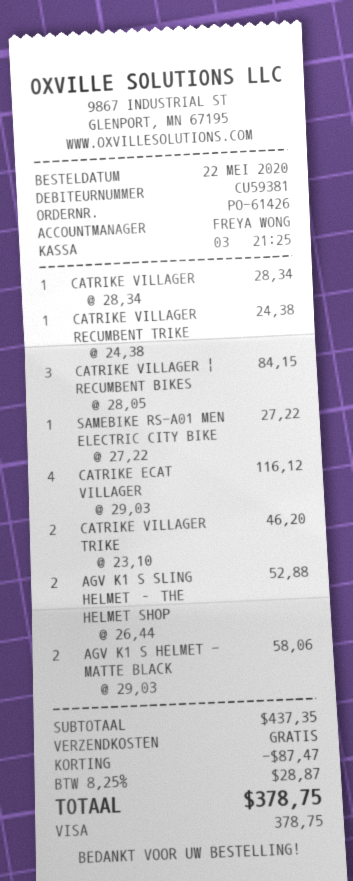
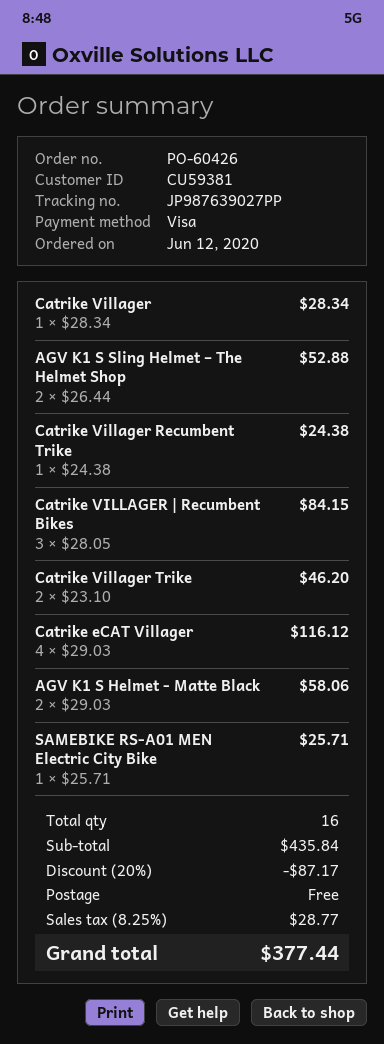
order number: PO-61426 -> PO-60426
order date: 2020-05-22 -> 2020-06-12
SAMEBIKE RS-A01 MEN ELECTRIC CITY BIKE: 1 x 27.22 = 27.22 -> 1 x 25.71 = 25.71
subtotal: 437.35 -> 435.84
discount: 87.47 -> 87.17
tax: 8.25% = 28.87 -> 8.25% = 28.77
total: 378.75 -> 377.44

